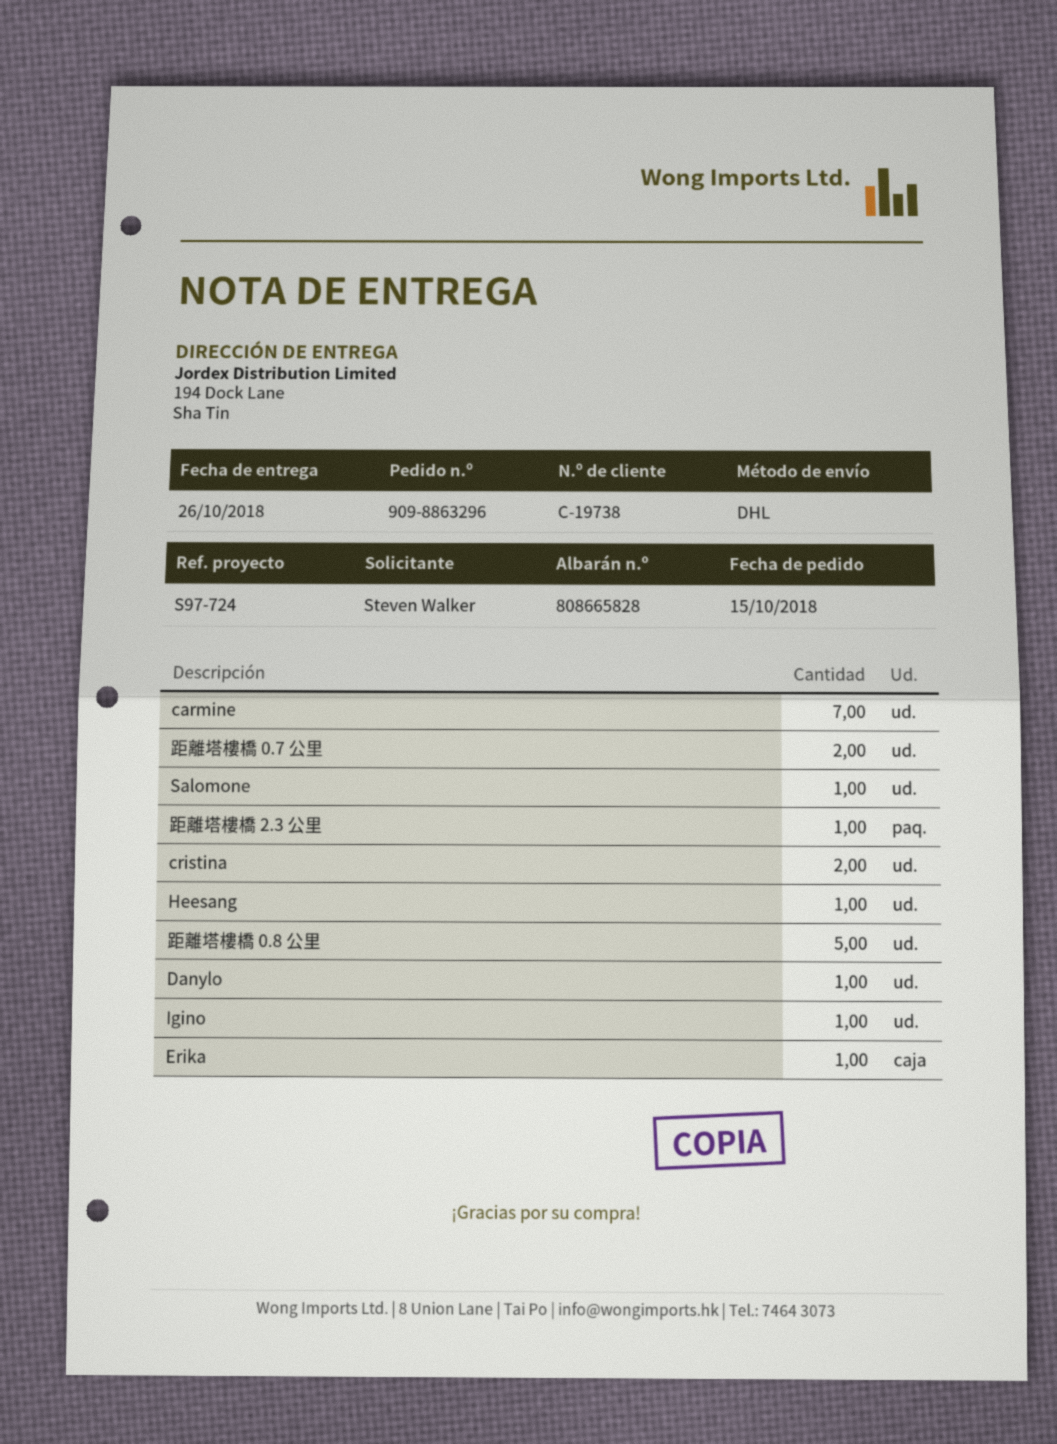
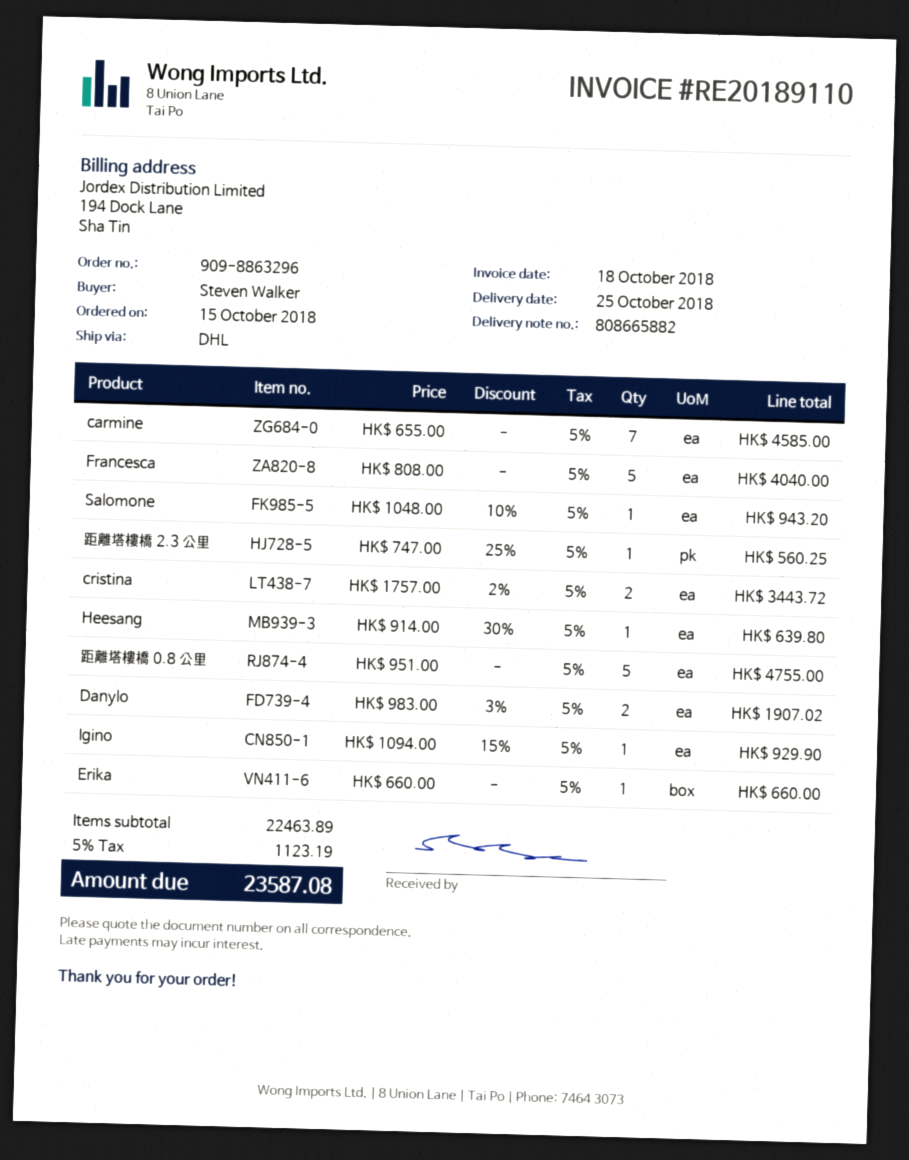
delivery note number: 808665828 -> 808665882
delivery date: 2018-10-26 -> 2018-10-25
距離塔樓橋 0.7 公里: 2 -> none
Danylo: 1 -> 2
Francesca: none -> 5

